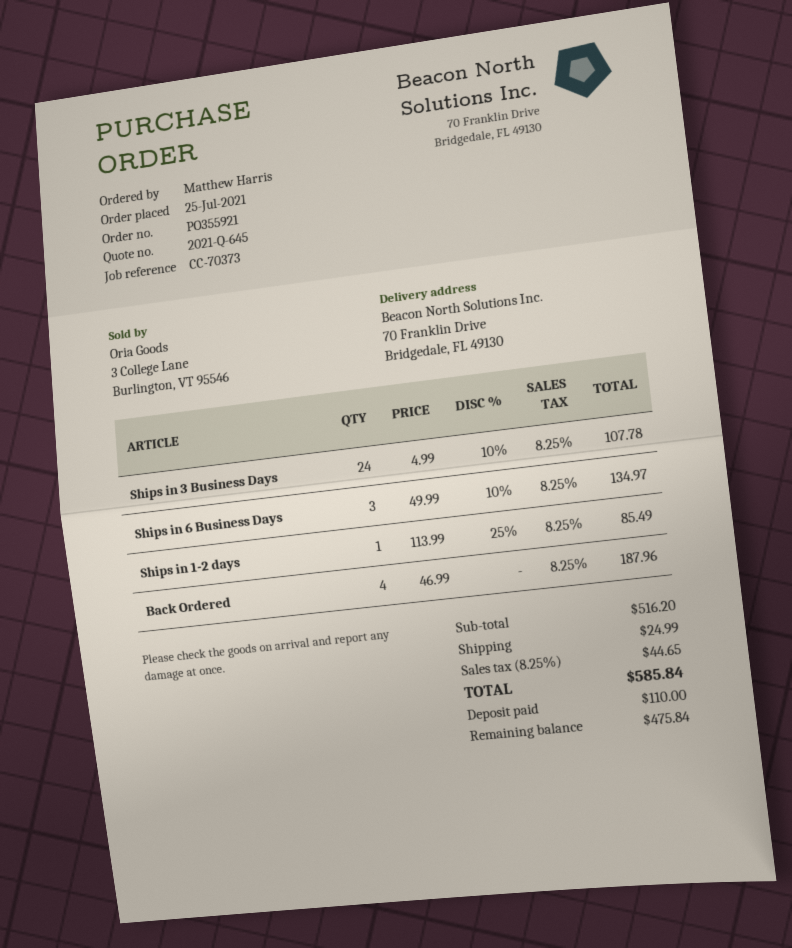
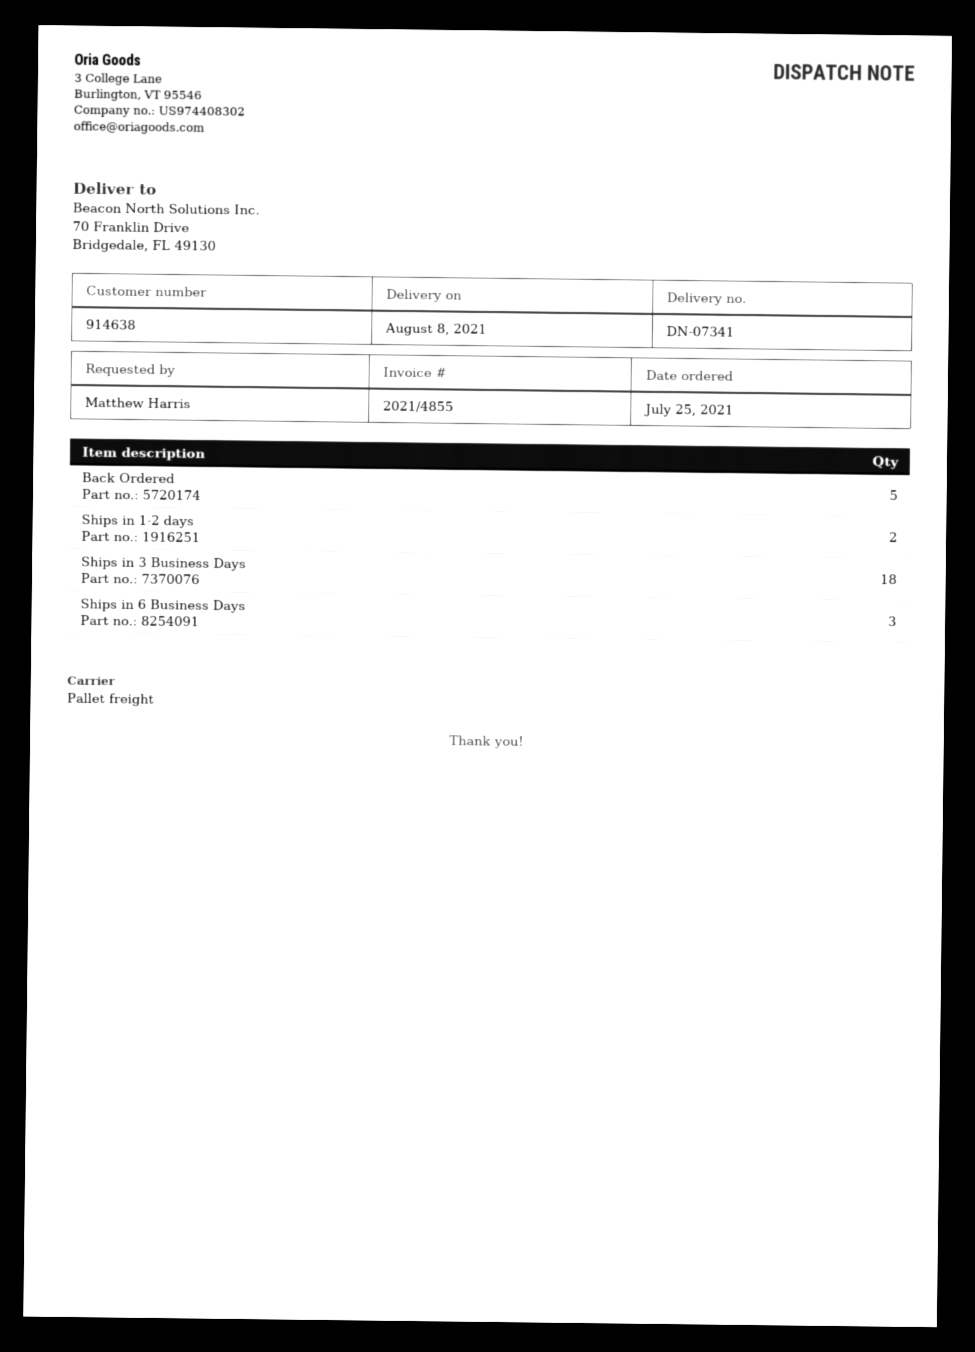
Ships in 3 Business Days: 24 -> 18
Ships in 1-2 days: 1 -> 2
Back Ordered: 4 -> 5

